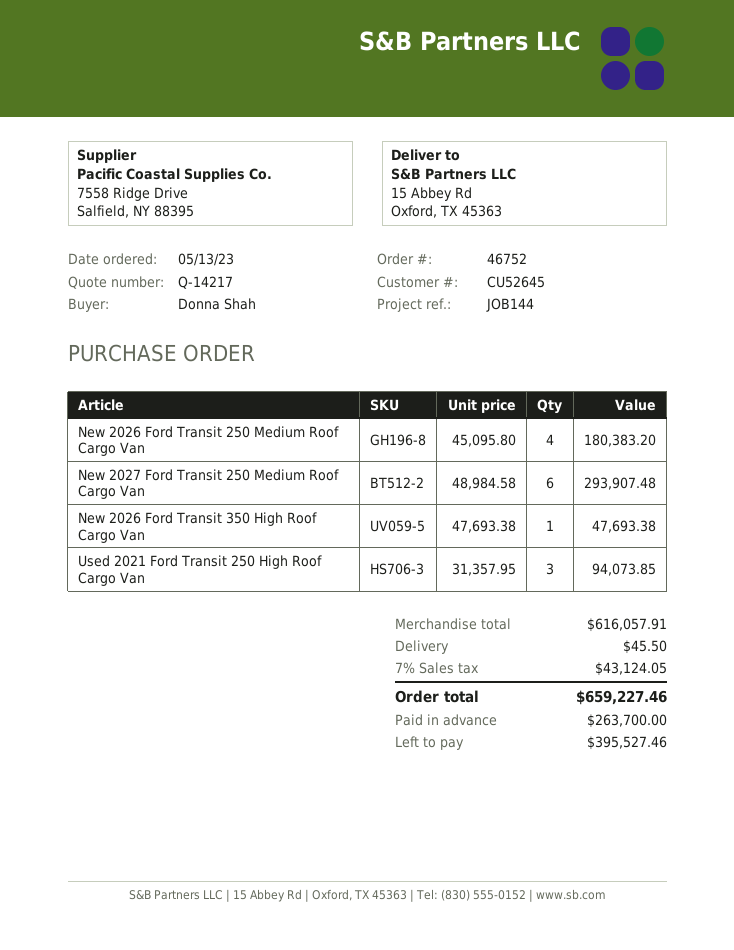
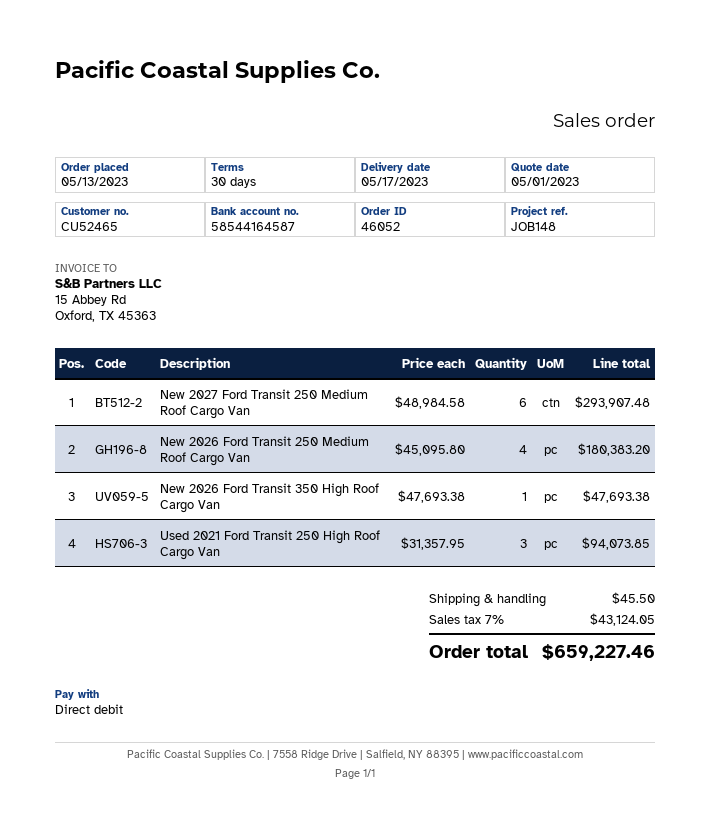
order number: 46752 -> 46052
customer number: CU52645 -> CU52465
reference: JOB144 -> JOB148

